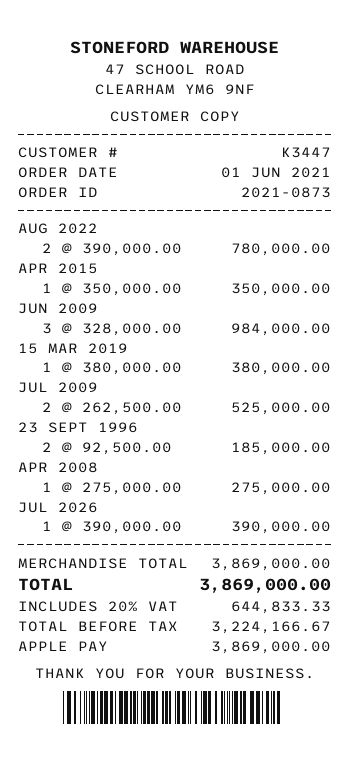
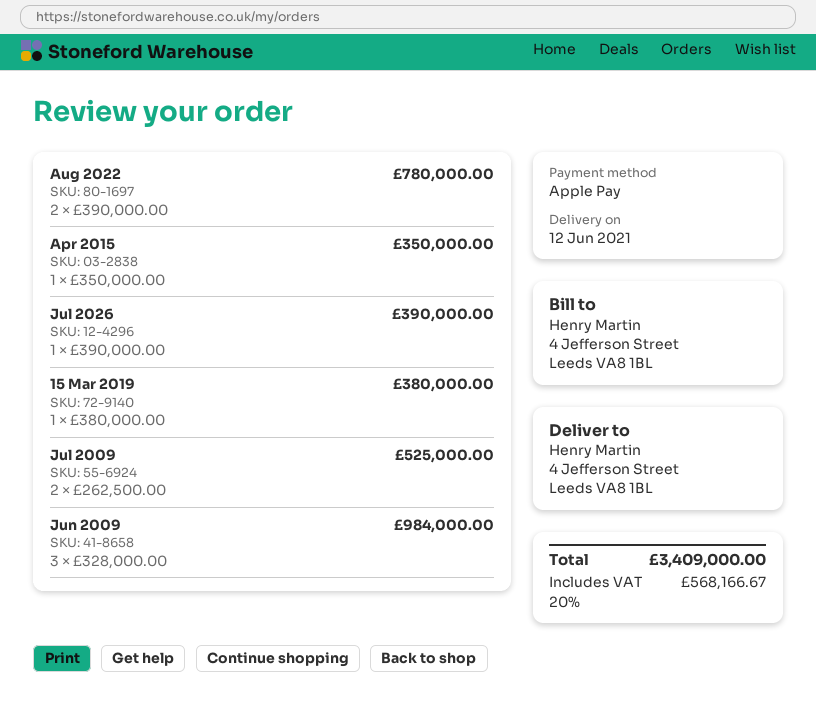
23 SEPT 1996: 2 x 92500.00 = 185000.00 -> none
APR 2008: 1 x 275000.00 = 275000.00 -> none
tax: 20% = 644833.33 -> 20% = 568166.67
total: 3869000.00 -> 3409000.00

